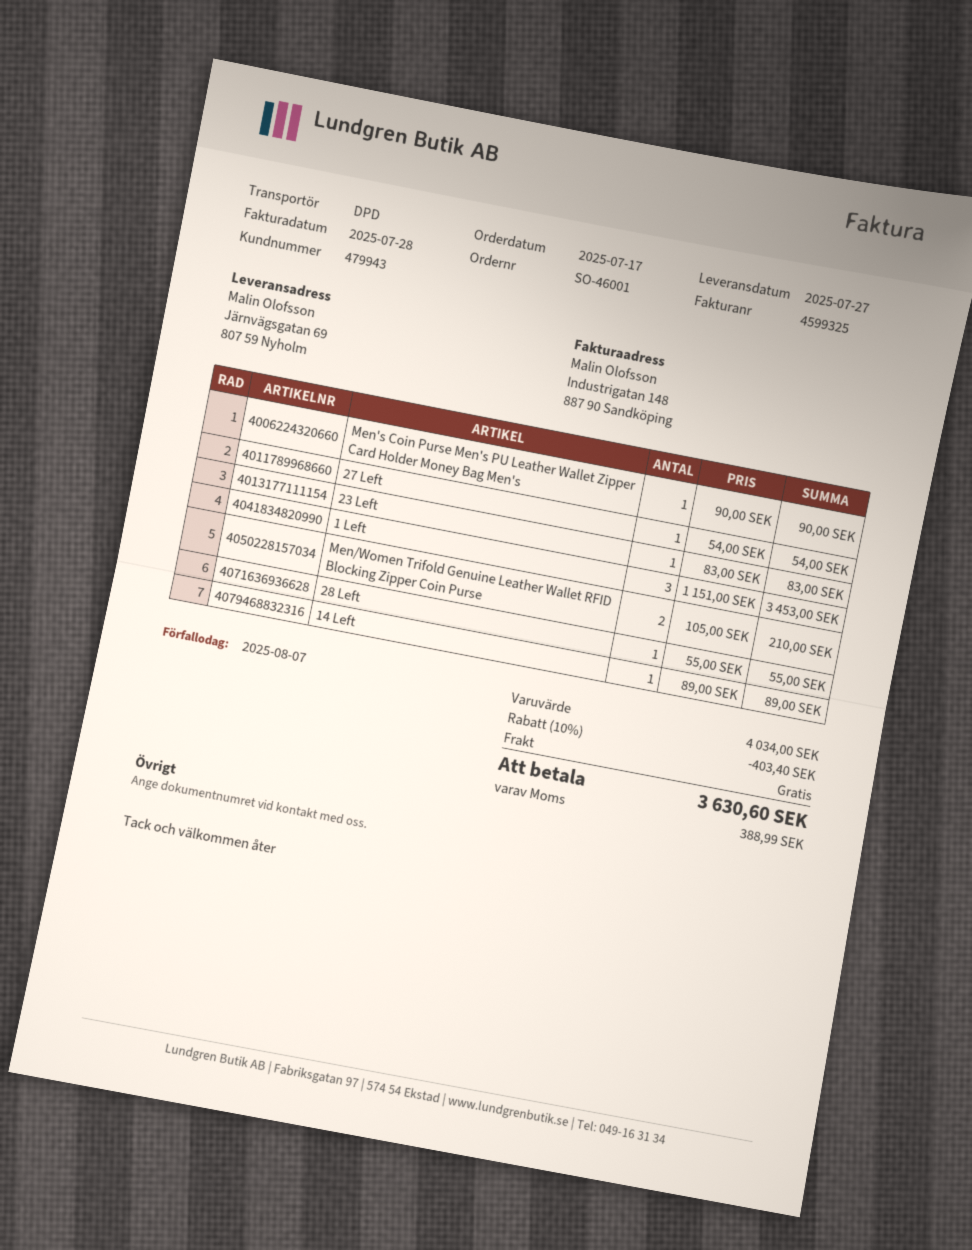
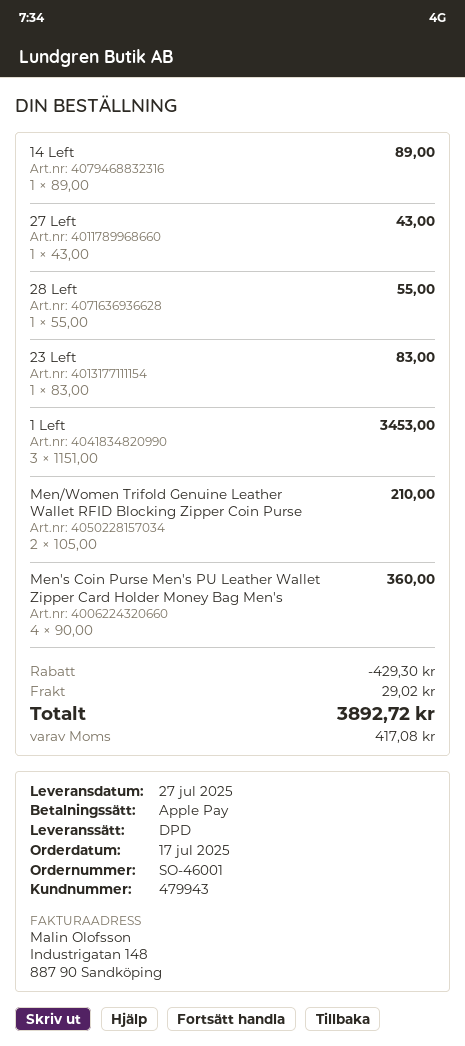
Men's Coin Purse Men's PU Leather Wallet Zipper Card Holder Money Bag Men's: 1 x 90.00 = 90.00 -> 4 x 90.00 = 360.00
27 Left: 1 x 54.00 = 54.00 -> 1 x 43.00 = 43.00
discount: 403.40 -> 429.30
shipping: 0.00 -> 29.02
tax: 388.99 -> 417.08
total: 3630.60 -> 3892.72

